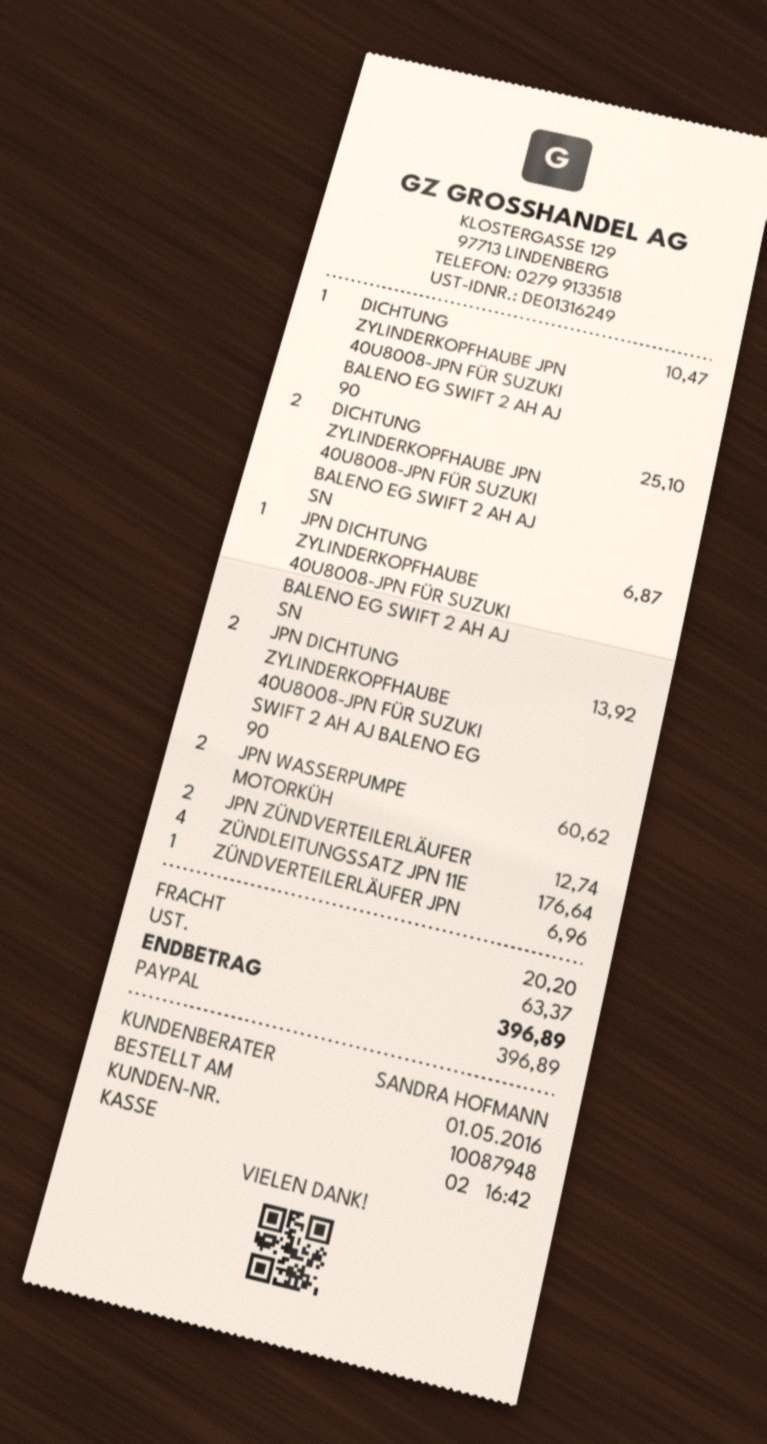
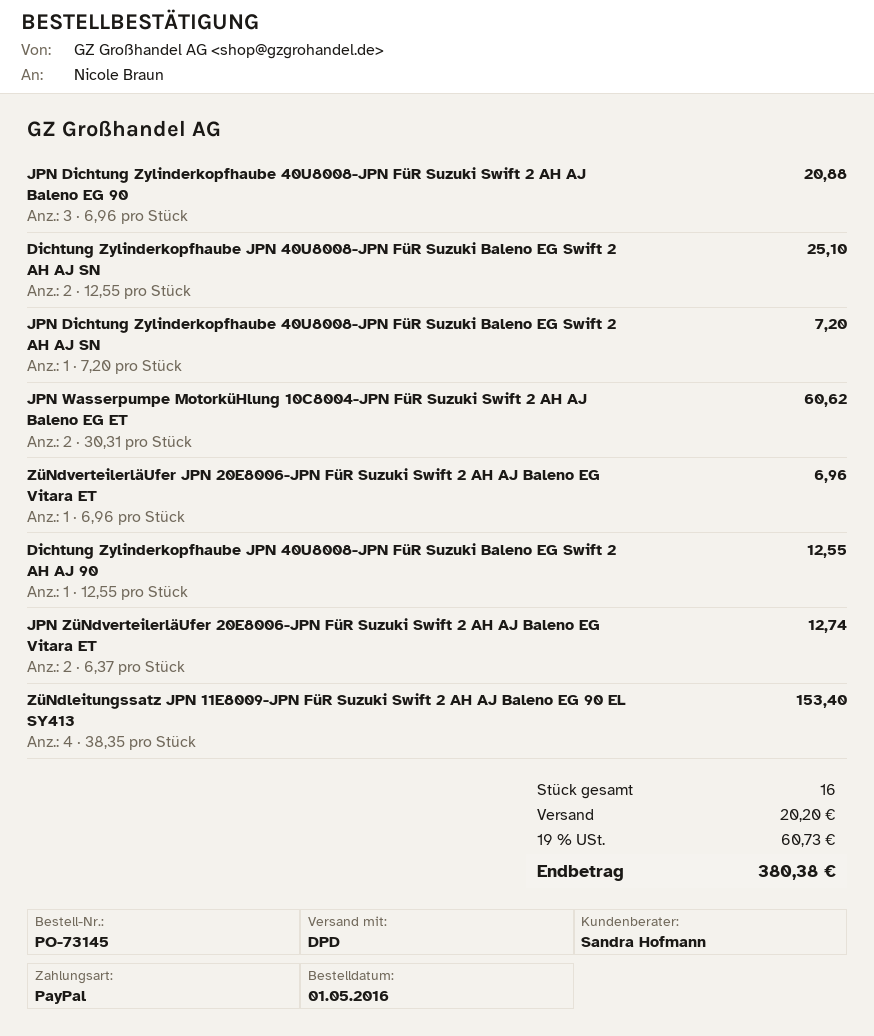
DICHTUNG ZYLINDERKOPFHAUBE JPN 40U8008-JPN FÜR SUZUKI BALENO EG SWIFT 2 AH AJ 90: 1 for 10.47 -> 1 for 12.55
JPN DICHTUNG ZYLINDERKOPFHAUBE 40U8008-JPN FÜR SUZUKI BALENO EG SWIFT 2 AH AJ SN: 1 for 6.87 -> 1 for 7.20
JPN DICHTUNG ZYLINDERKOPFHAUBE 40U8008-JPN FÜR SUZUKI SWIFT 2 AH AJ BALENO EG 90: 2 for 13.92 -> 3 for 20.88
ZÜNDLEITUNGSSATZ JPN 11E: 4 for 176.64 -> 4 for 153.40
tax: 63.37 -> 60.73
total: 396.89 -> 380.38

